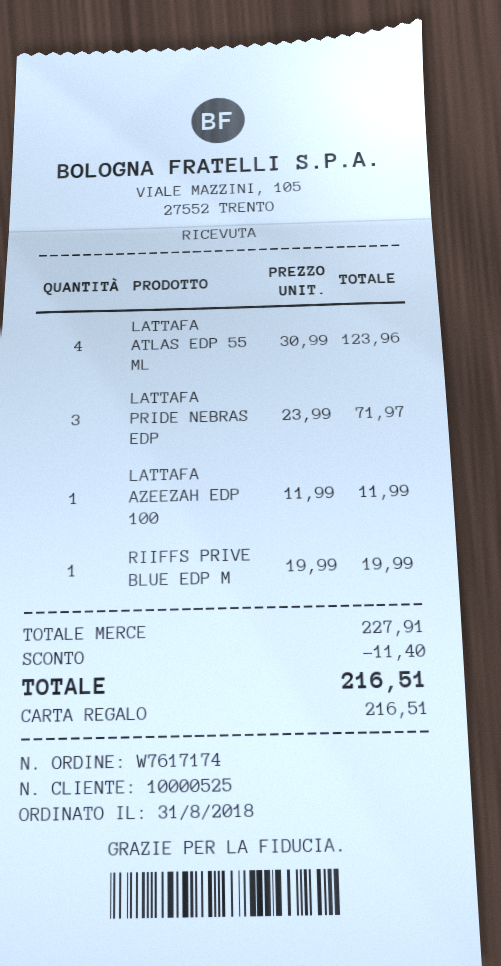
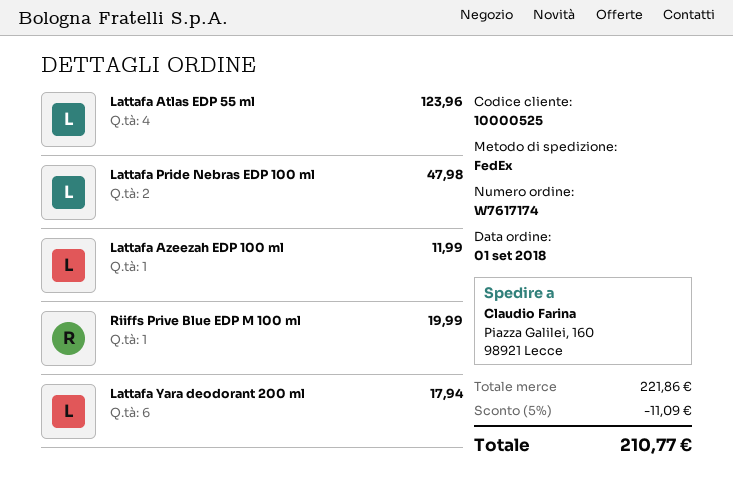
order date: 2018-08-31 -> 2018-09-01
LATTAFA PRIDE NEBRAS EDP: 3 for 71.97 -> 2 for 47.98
Lattafa Yara deodorant 200 ml: none -> 6 for 17.94
subtotal: 227.91 -> 221.86
discount: 11.40 -> 11.09
total: 216.51 -> 210.77

